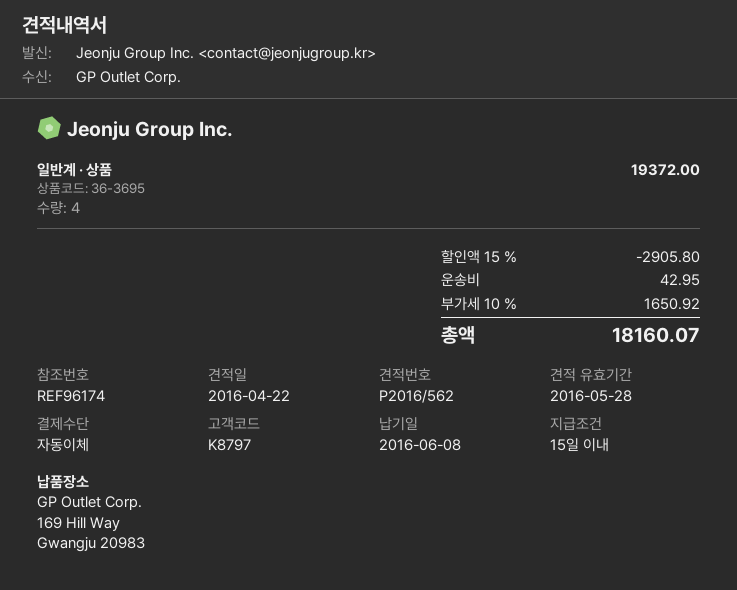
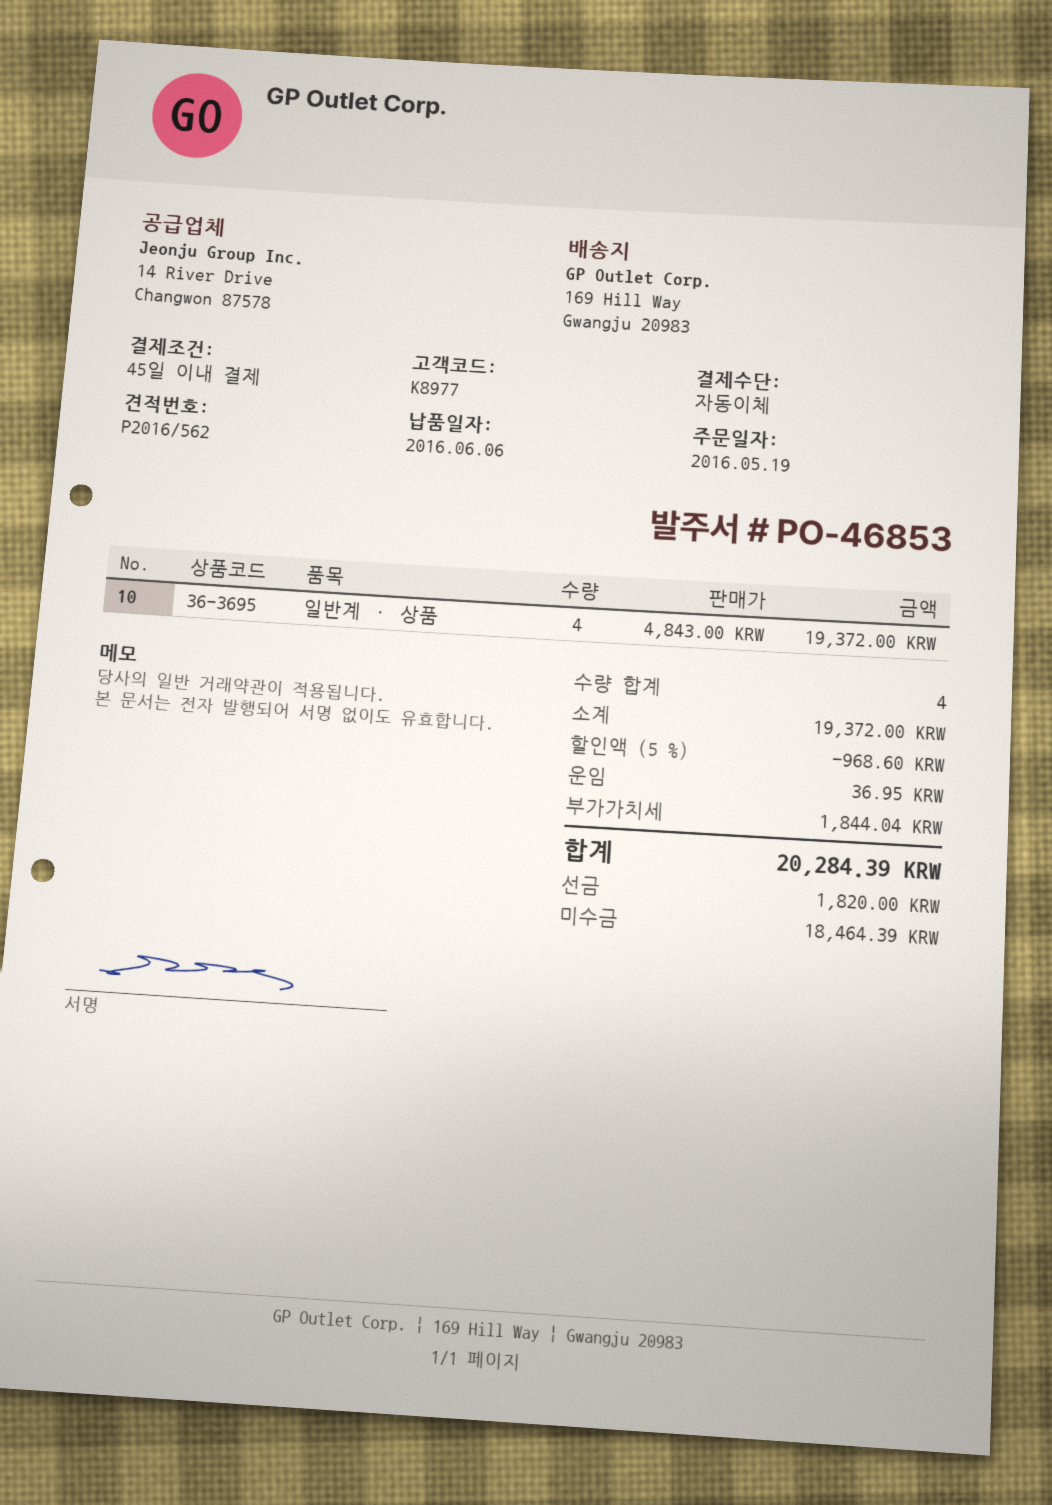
delivery date: 2016-06-08 -> 2016-06-06
payment terms: 15 days -> 45 days
customer number: K8797 -> K8977
discount: 15% = 2905.80 -> 5% = 968.60
shipping: 42.95 -> 36.95
tax: 1650.92 -> 1844.04
total: 18160.07 -> 20284.39

